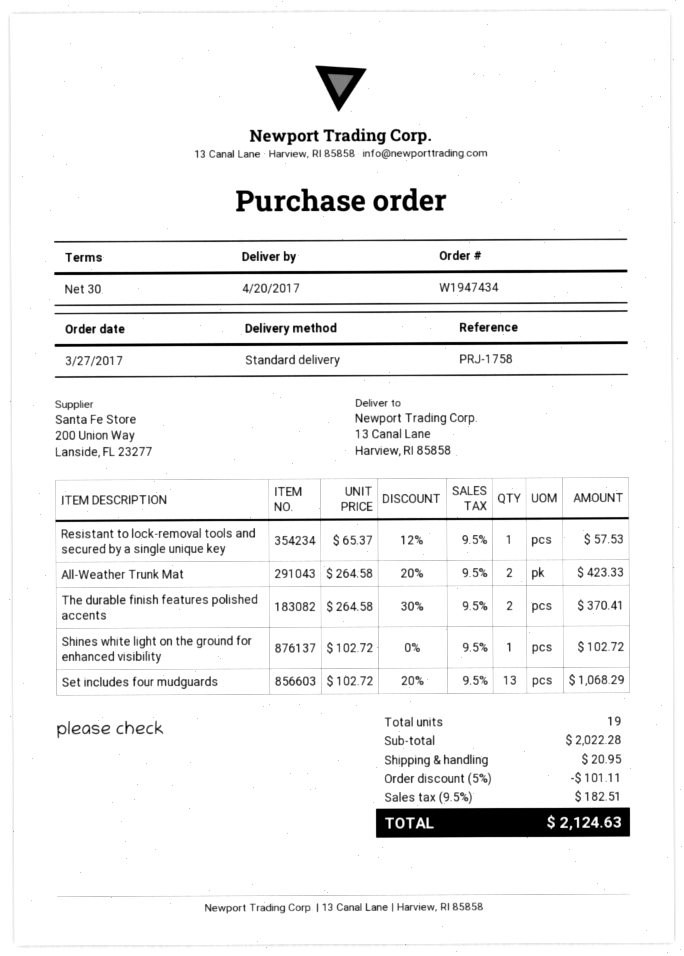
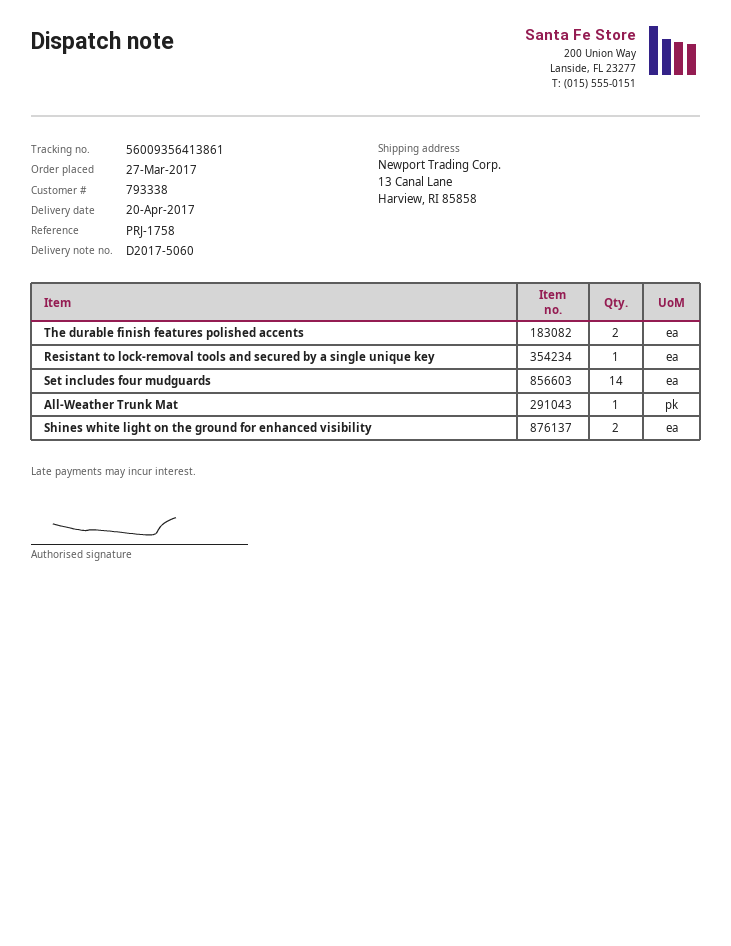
All-Weather Trunk Mat: 2 -> 1
Shines white light on the ground for enhanced visibility: 1 -> 2
Set includes four mudguards: 13 -> 14

